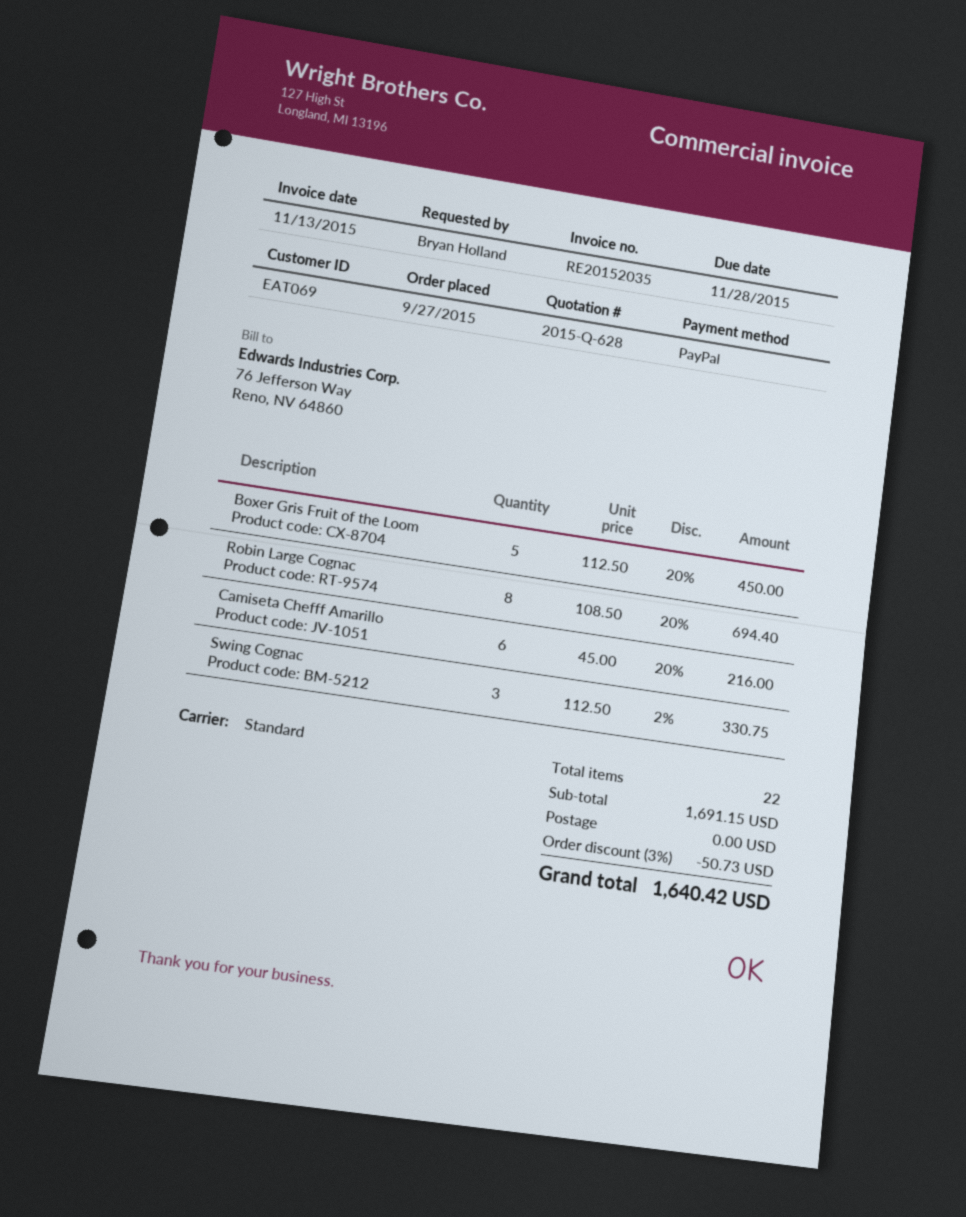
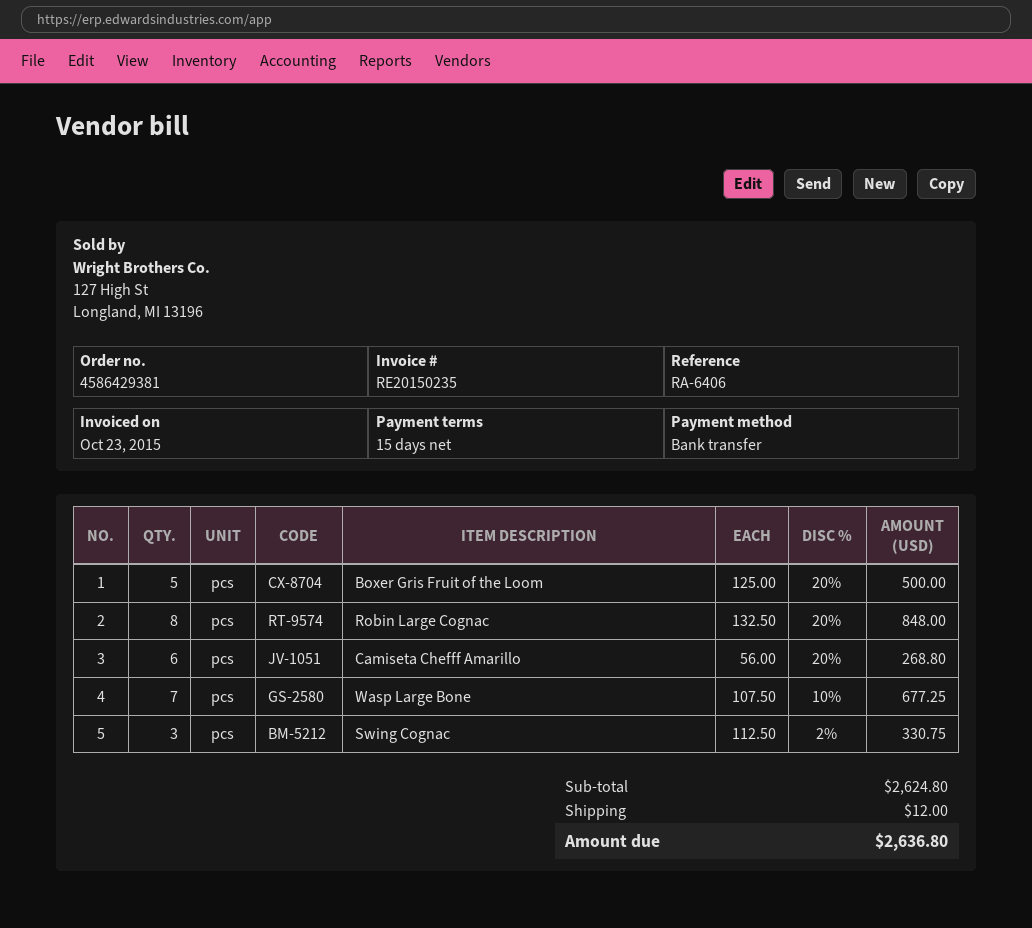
invoice number: RE20152035 -> RE20150235
invoice date: 2015-11-13 -> 2015-10-23
payment method: PayPal -> bank transfer
Boxer Gris Fruit of the Loom: 5 x 112.50 - 20% = 450.00 -> 5 x 125.00 - 20% = 500.00
Robin Large Cognac: 8 x 108.50 - 20% = 694.40 -> 8 x 132.50 - 20% = 848.00
Camiseta Chefff Amarillo: 6 x 45.00 - 20% = 216.00 -> 6 x 56.00 - 20% = 268.80
Wasp Large Bone: none -> 7 x 107.50 - 10% = 677.25
subtotal: 1691.15 -> 2624.80
discount: 3% = 50.73 -> none
shipping: 0.00 -> 12.00
total: 1640.42 -> 2636.80

